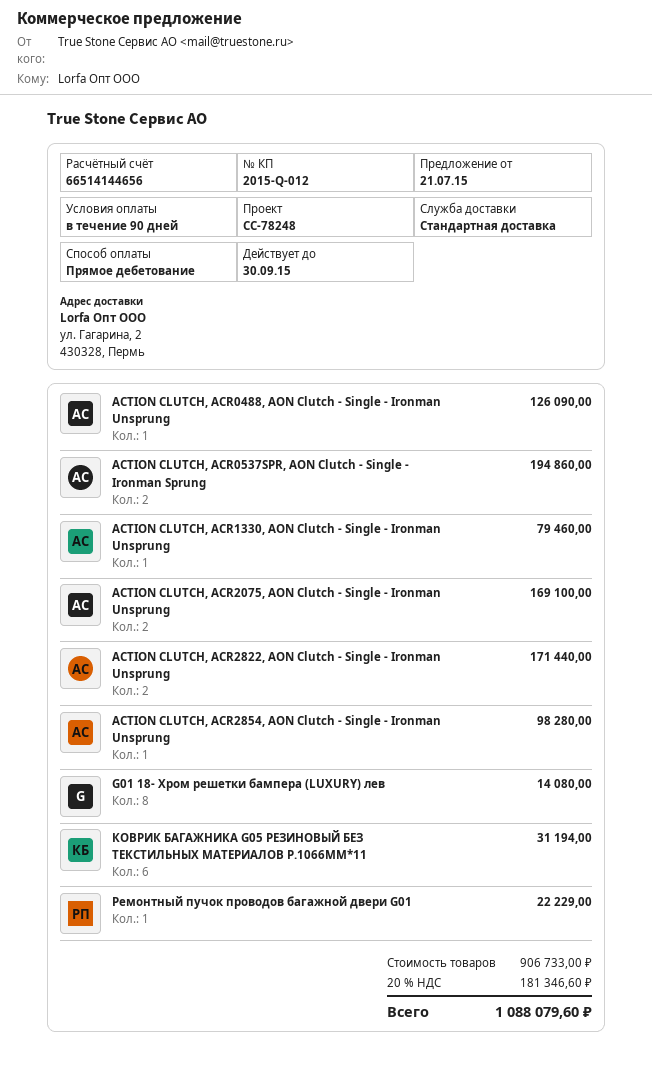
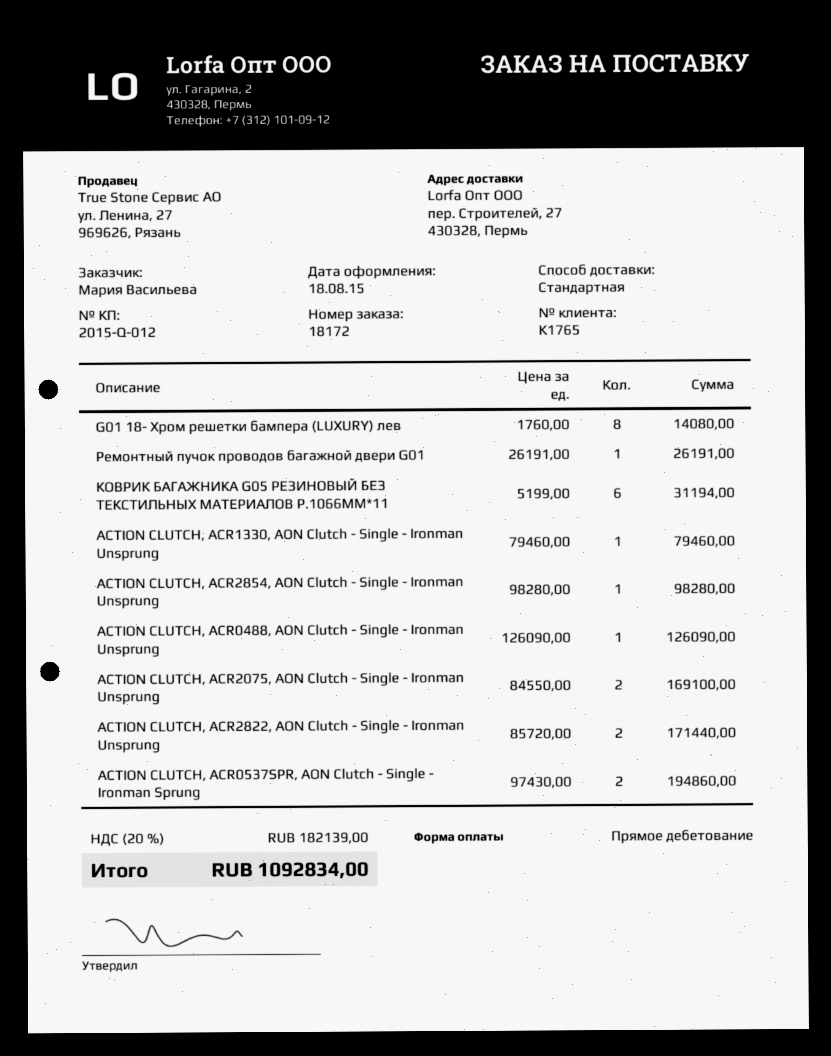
ship to: ул. Гагарина, 2, 430328, Пермь -> пер. Строителей, 27, 430328, Пермь
Ремонтный пучок проводов багажной двери G01: 1 for 22229.00 -> 1 for 26191.00
tax: 20% = 181346.60 -> 20% = 182139.00
total: 1088079.60 -> 1092834.00

